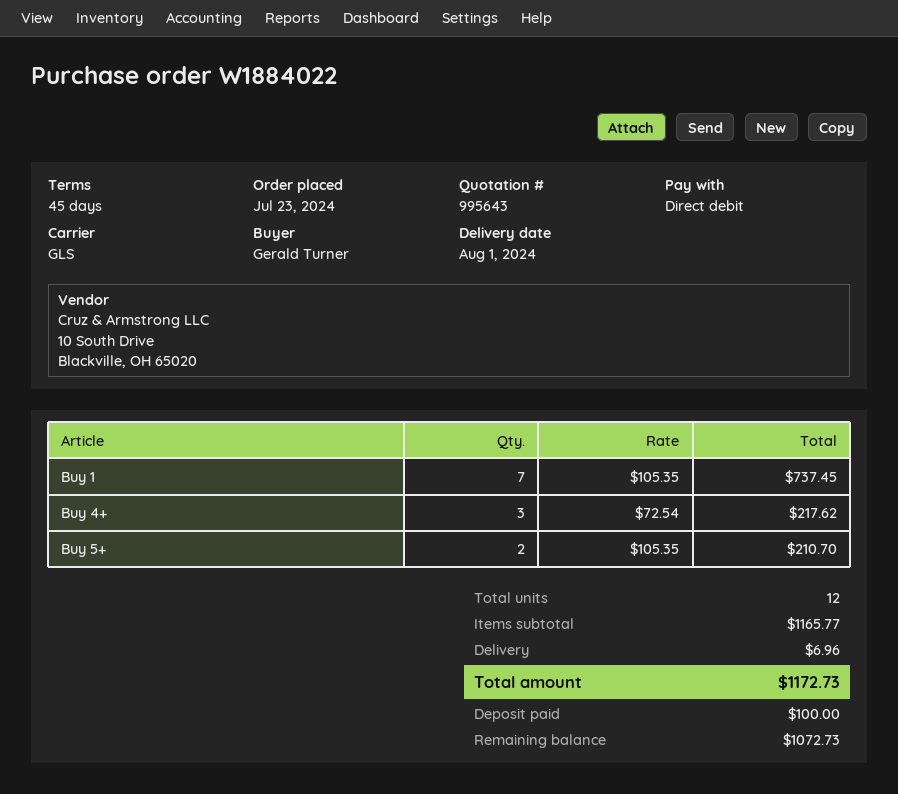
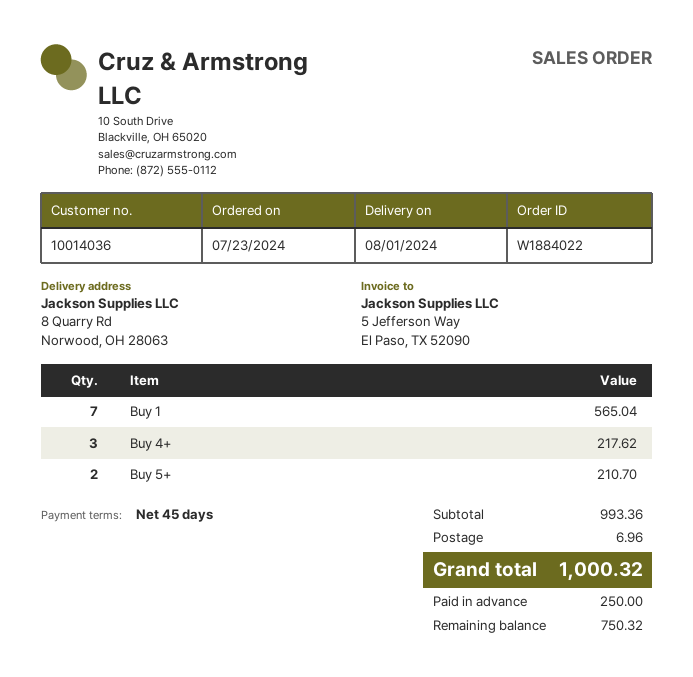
Buy 1: 7 for 737.45 -> 7 for 565.04
subtotal: 1165.77 -> 993.36
total: 1172.73 -> 1000.32
deposit: 100.00 -> 250.00
balance: 1072.73 -> 750.32

